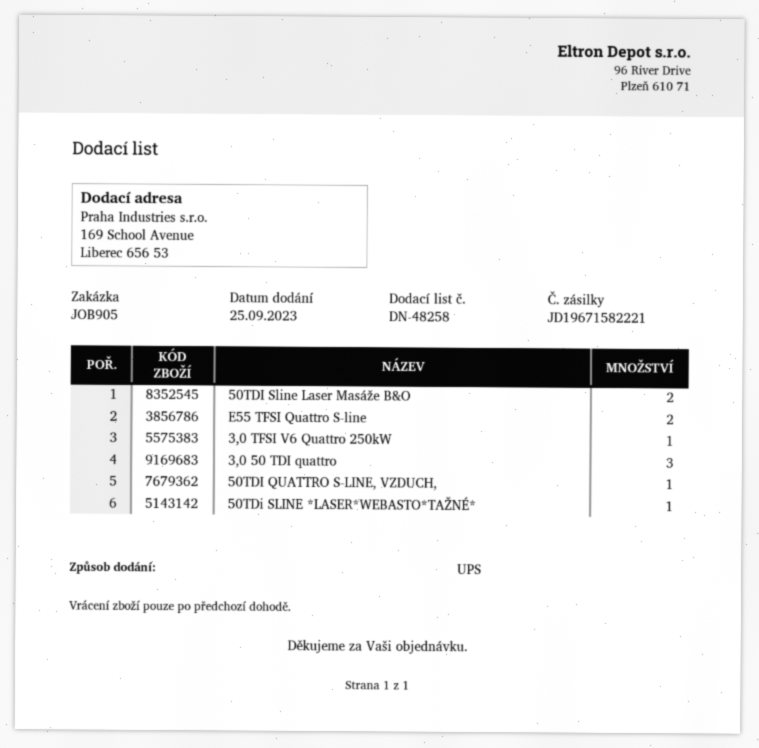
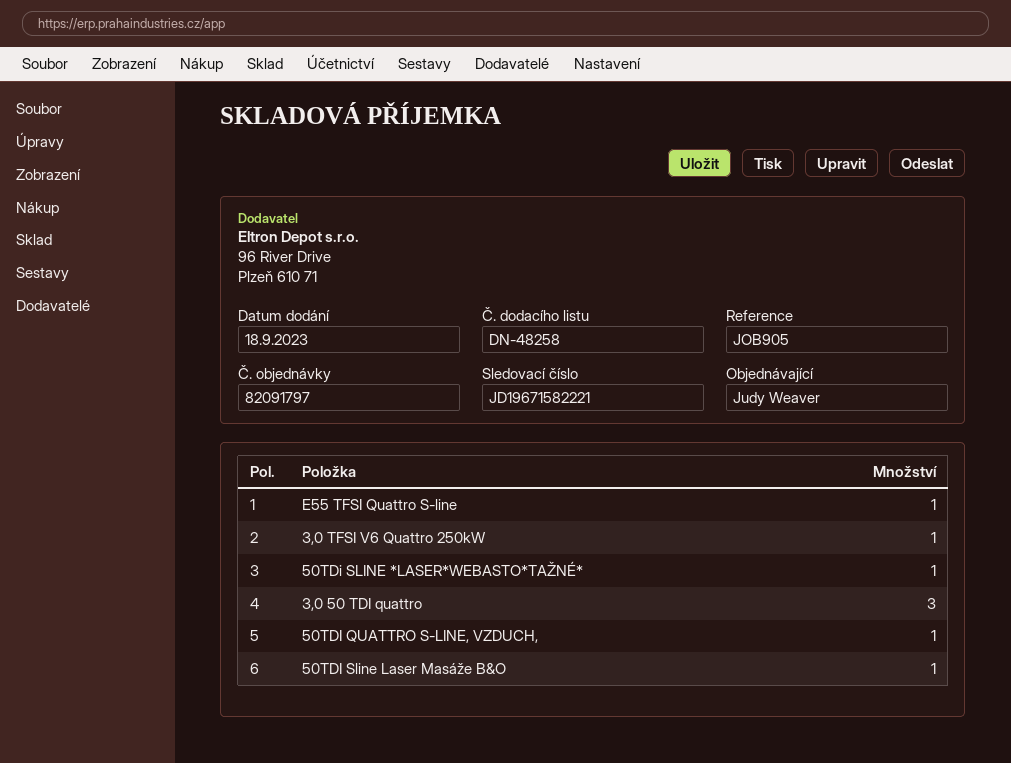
delivery date: 2023-09-25 -> 2023-09-18
50TDI Sline Laser Masáže B&O: 2 -> 1
E55 TFSI Quattro S-line: 2 -> 1

